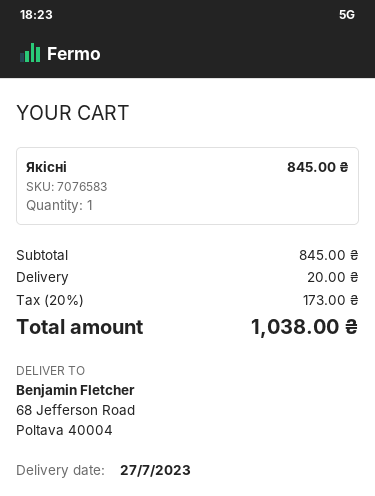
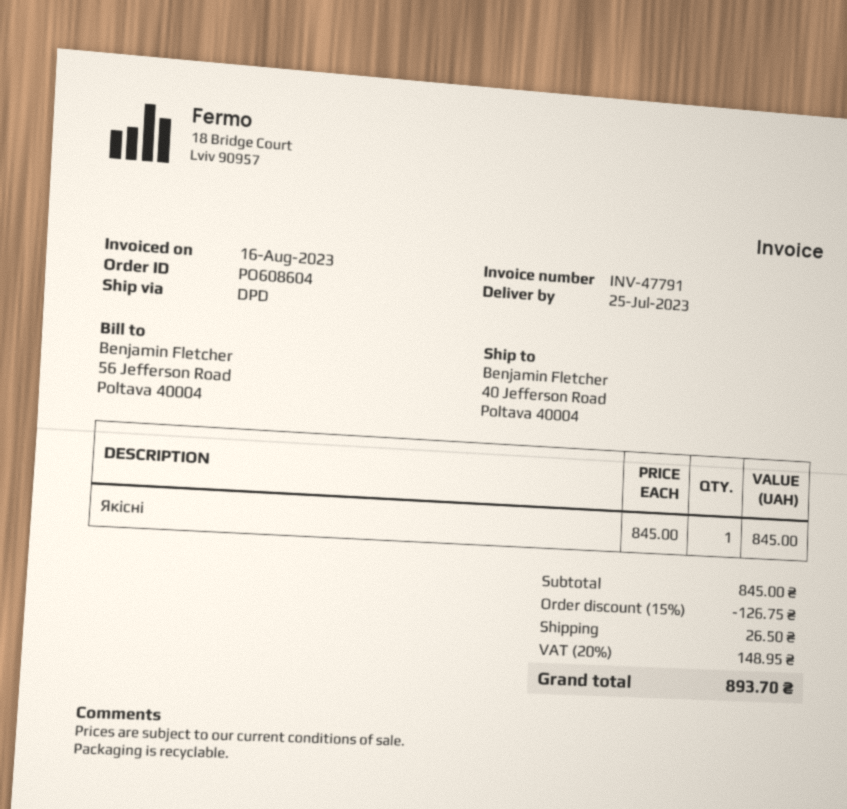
delivery date: 2023-07-27 -> 2023-07-25
ship to: 68 Jefferson Road, Poltava 40004 -> 40 Jefferson Road, Poltava 40004
discount: none -> 15% = 126.75
shipping: 20.00 -> 26.50
tax: 20% = 173.00 -> 20% = 148.95
total: 1038.00 -> 893.70

